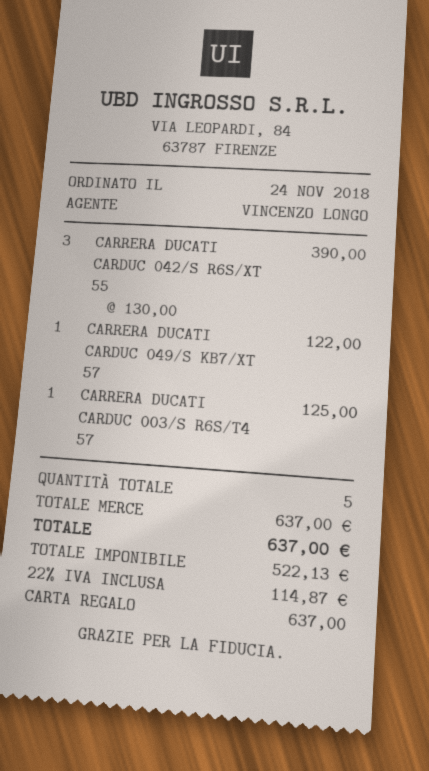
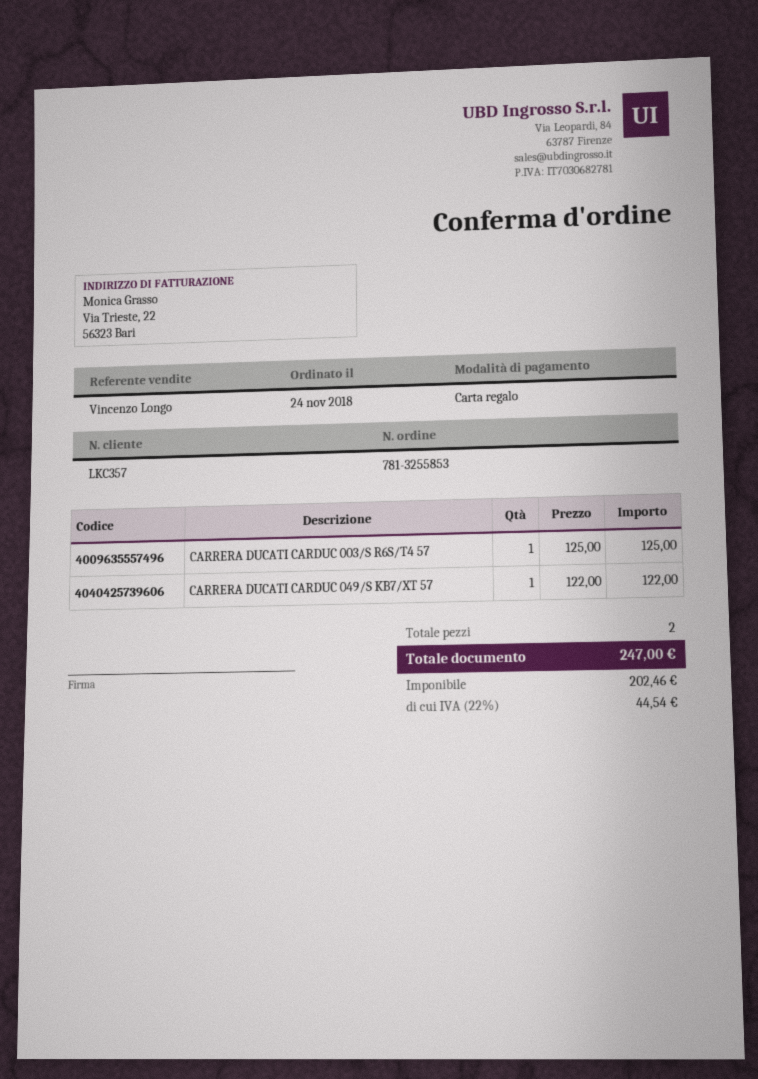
CARRERA DUCATI CARDUC 042/S R6S/XT 55: 3 x 130.00 = 390.00 -> none
total quantity: 5 -> 2
net: 522.13 -> 202.46
tax: 22% = 114.87 -> 22% = 44.54
total: 637.00 -> 247.00

